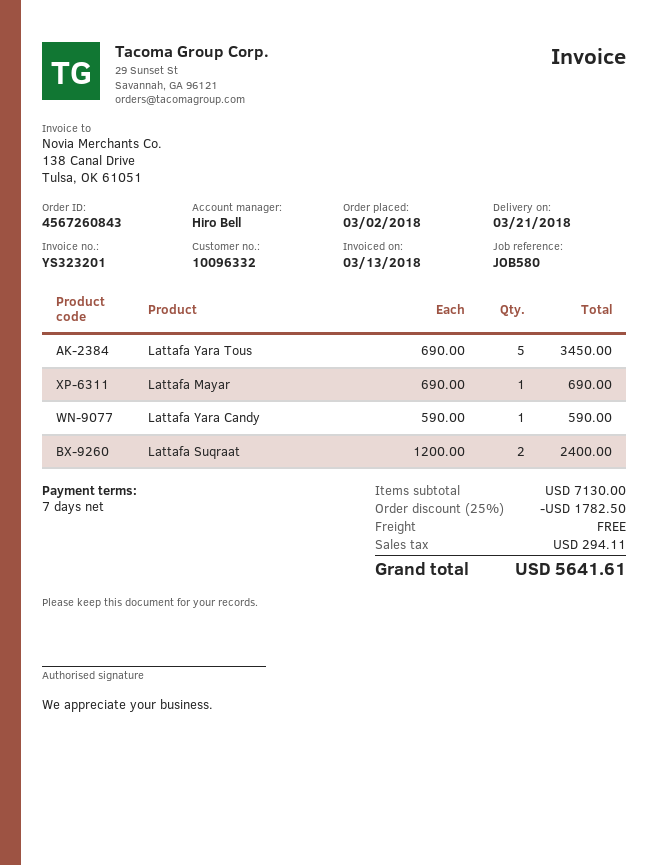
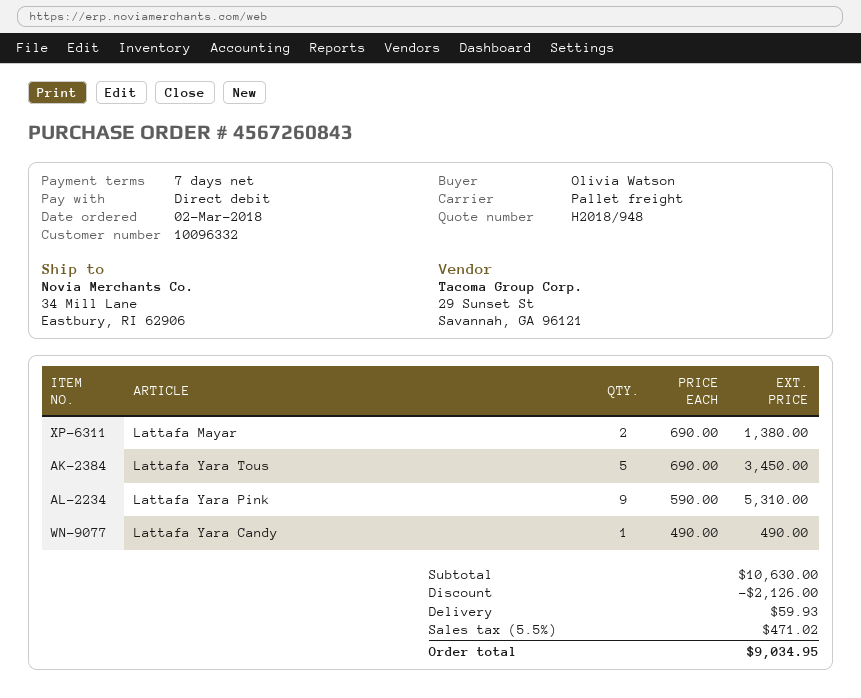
Lattafa Mayar: 1 x 690.00 = 690.00 -> 2 x 690.00 = 1380.00
Lattafa Yara Candy: 1 x 590.00 = 590.00 -> 1 x 490.00 = 490.00
Lattafa Suqraat: 2 x 1200.00 = 2400.00 -> none
Lattafa Yara Pink: none -> 9 x 590.00 = 5310.00
subtotal: 7130.00 -> 10630.00
discount: 1782.50 -> 2126.00
shipping: 0.00 -> 59.93
tax: 294.11 -> 471.02
total: 5641.61 -> 9034.95

